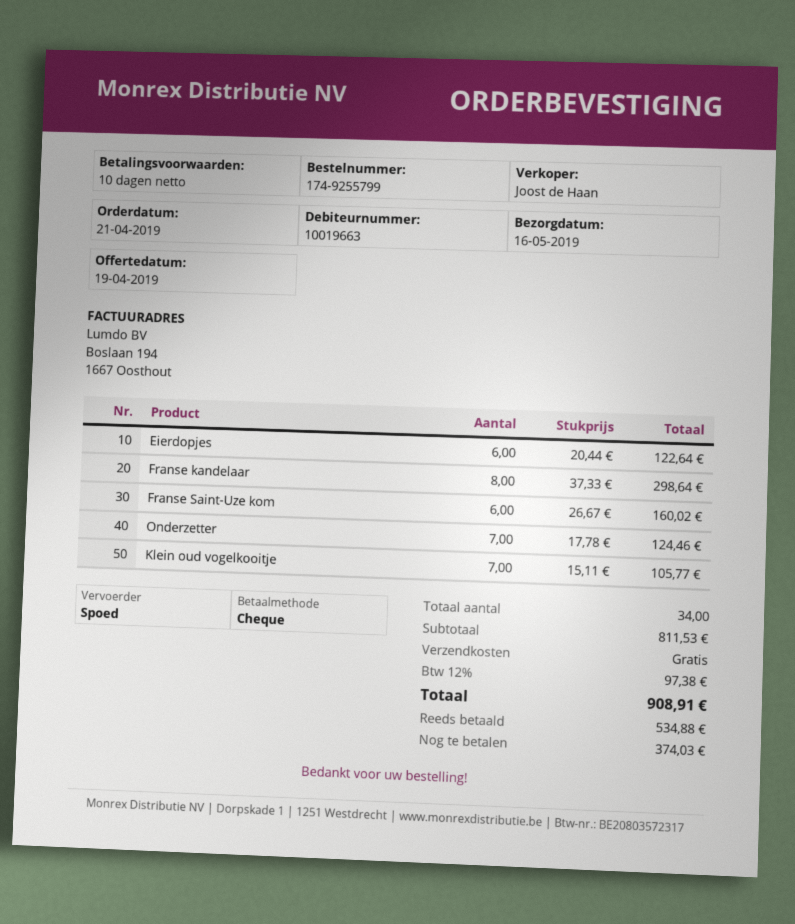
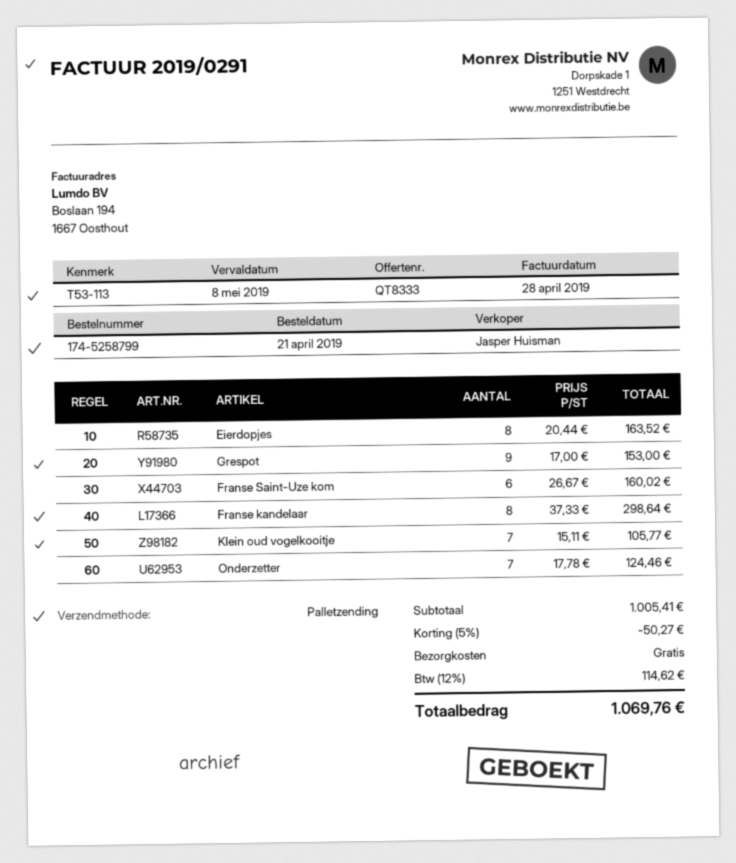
order number: 174-9255799 -> 174-5258799
sales rep: Joost de Haan -> Jasper Huisman
shipping method: express -> pallet freight
Eierdopjes: 6 x 20.44 = 122.64 -> 8 x 20.44 = 163.52
Grespot: none -> 9 x 17.00 = 153.00
subtotal: 811.53 -> 1005.41
discount: none -> 5% = 50.27
tax: 12% = 97.38 -> 12% = 114.62
total: 908.91 -> 1069.76

